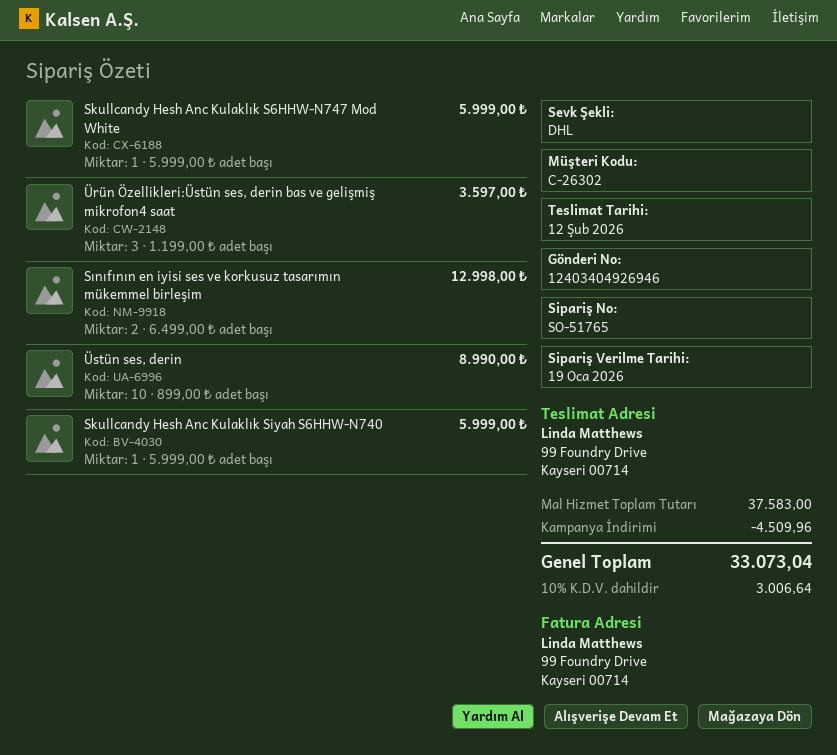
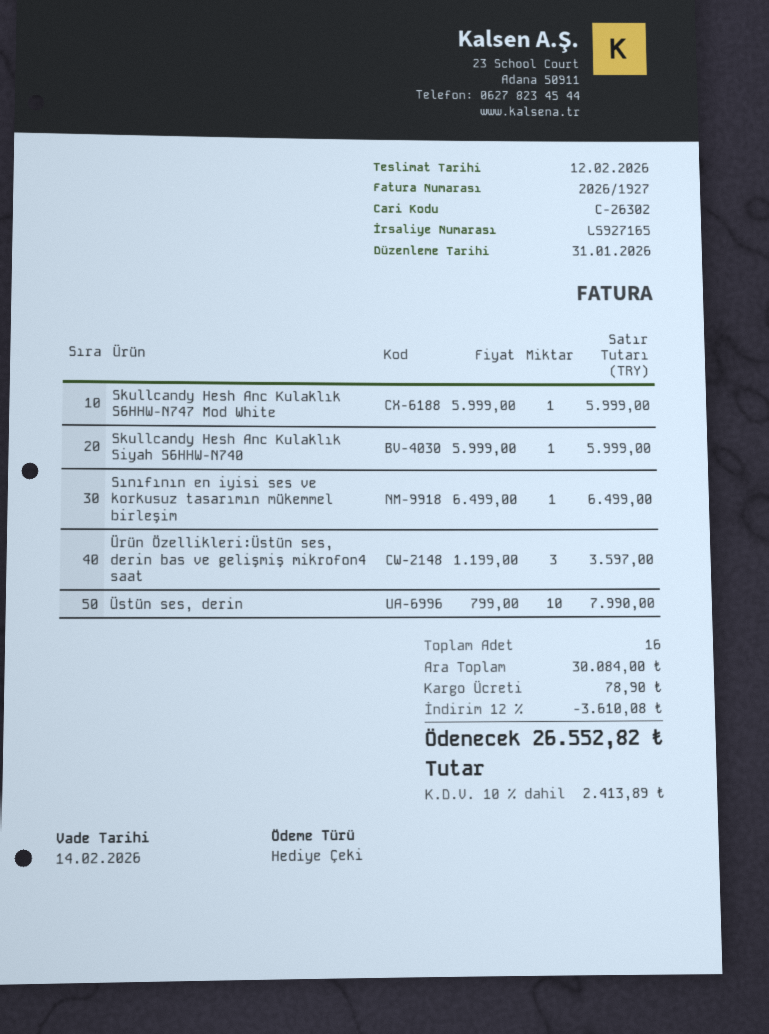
Sınıfının en iyisi ses ve korkusuz tasarımın mükemmel birleşim: 2 x 6499.00 = 12998.00 -> 1 x 6499.00 = 6499.00
Üstün ses, derin: 10 x 899.00 = 8990.00 -> 10 x 799.00 = 7990.00
subtotal: 37583.00 -> 30084.00
discount: 4509.96 -> 3610.08
shipping: none -> 78.90
tax: 10% = 3006.64 -> 10% = 2413.89
total: 33073.04 -> 26552.82

